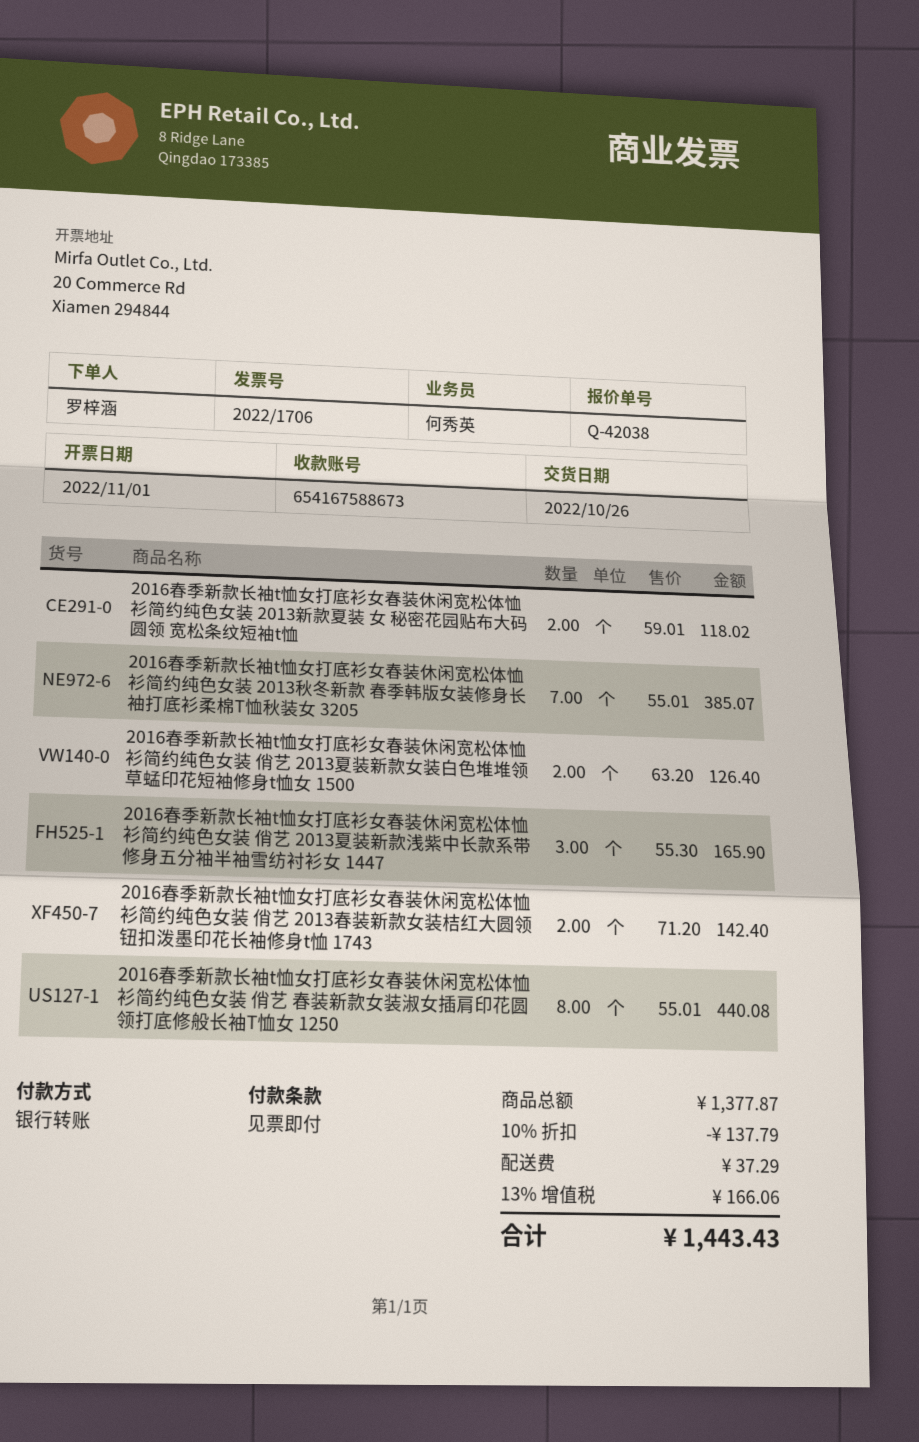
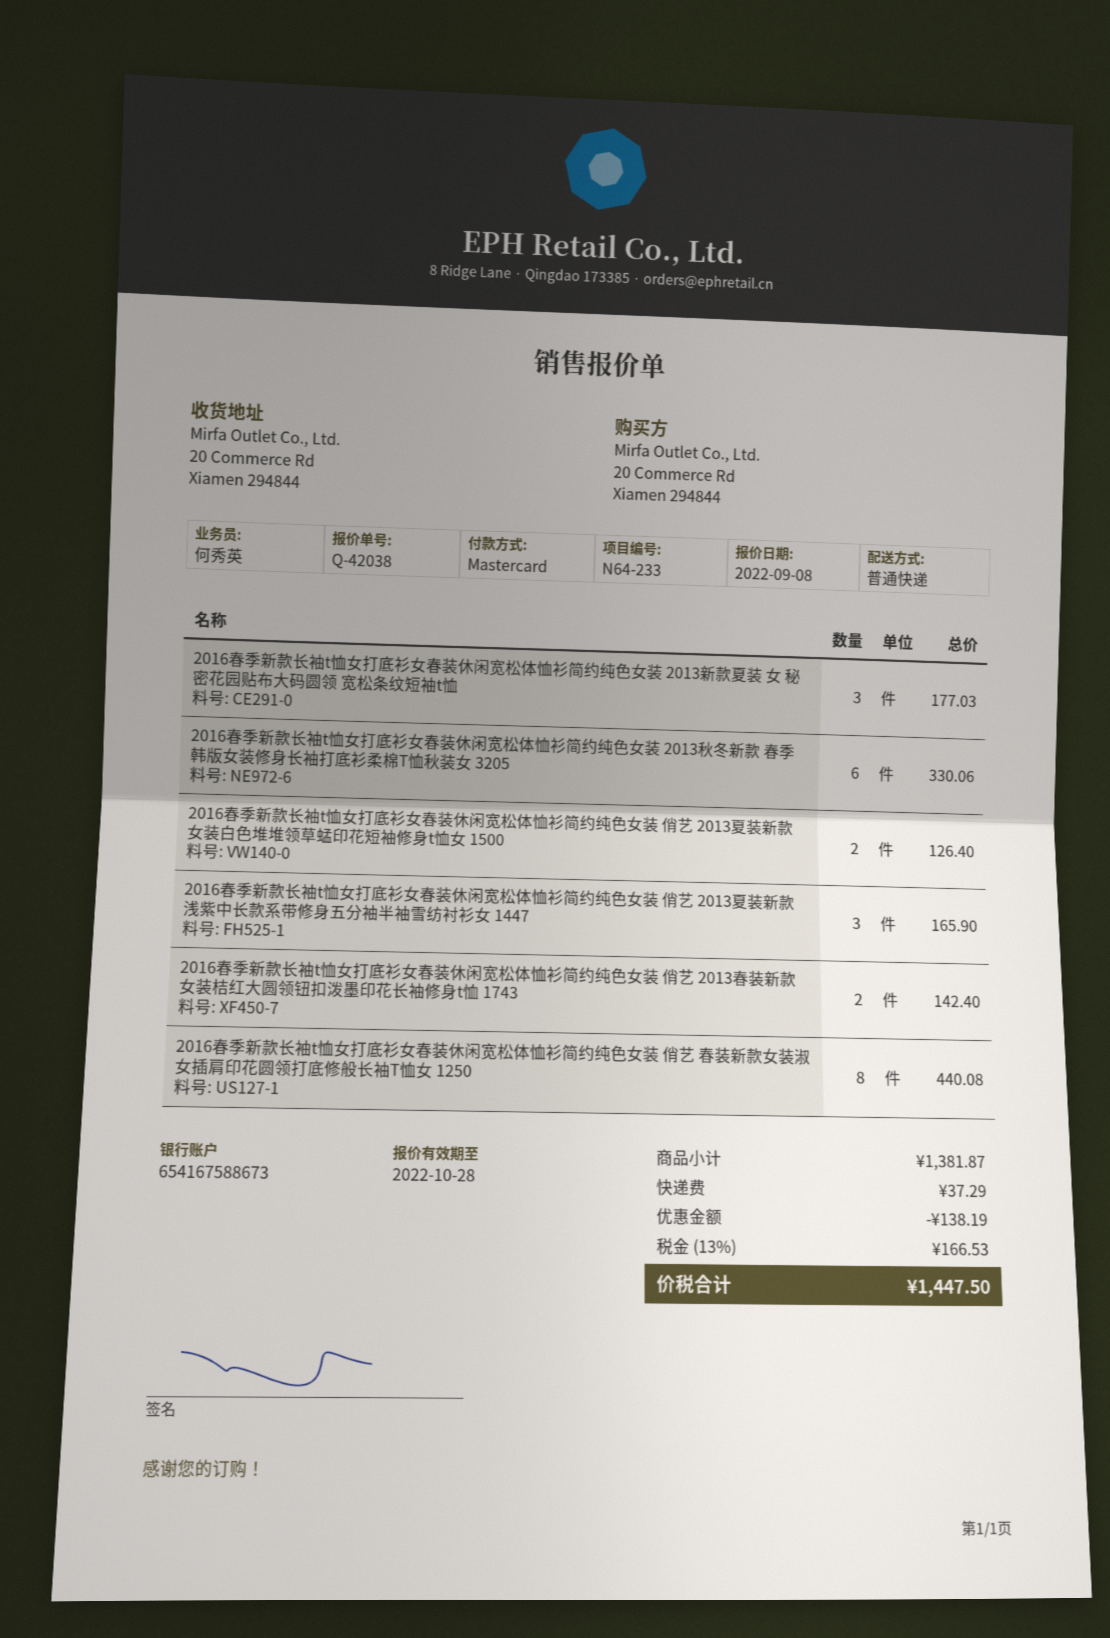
payment method: bank transfer -> Mastercard
2016春季新款长袖t恤女打底衫女春装休闲宽松体恤衫简约纯色女装 2013新款夏装 女 秘密花园贴布大码圆领 宽松条纹短袖t恤: 2 for 118.02 -> 3 for 177.03
2016春季新款长袖t恤女打底衫女春装休闲宽松体恤衫简约纯色女装 2013秋冬新款 春季韩版女装修身长袖打底衫柔棉T恤秋装女 3205: 7 for 385.07 -> 6 for 330.06
subtotal: 1377.87 -> 1381.87
discount: 137.79 -> 138.19
tax: 13% = 166.06 -> 13% = 166.53
total: 1443.43 -> 1447.50

